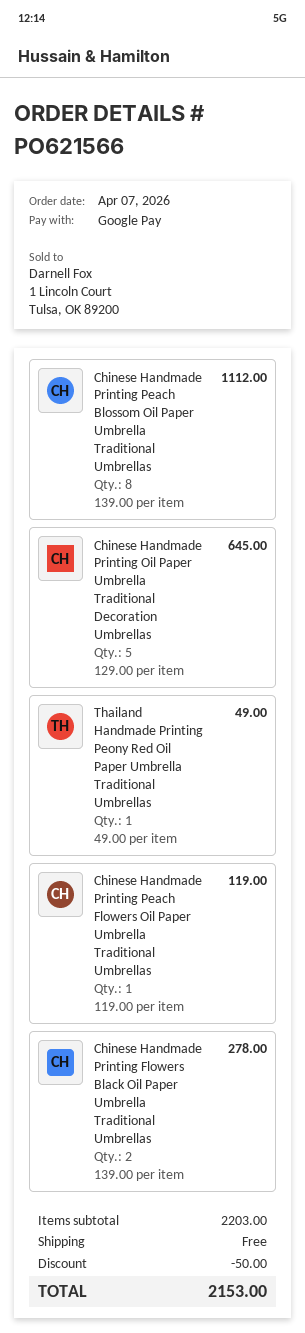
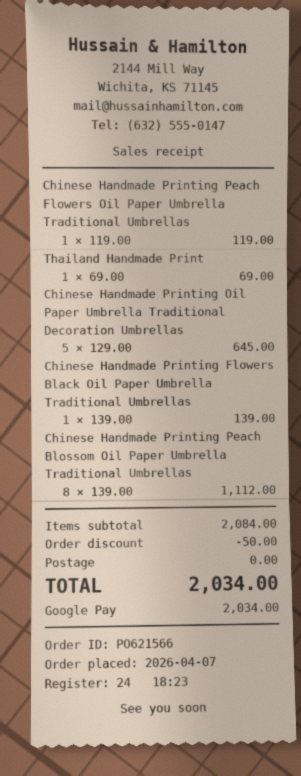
Thailand Handmade Printing Peony Red Oil Paper Umbrella Traditional Umbrellas: 1 x 49.00 = 49.00 -> 1 x 69.00 = 69.00
Chinese Handmade Printing Flowers Black Oil Paper Umbrella Traditional Umbrellas: 2 x 139.00 = 278.00 -> 1 x 139.00 = 139.00
subtotal: 2203.00 -> 2084.00
total: 2153.00 -> 2034.00

